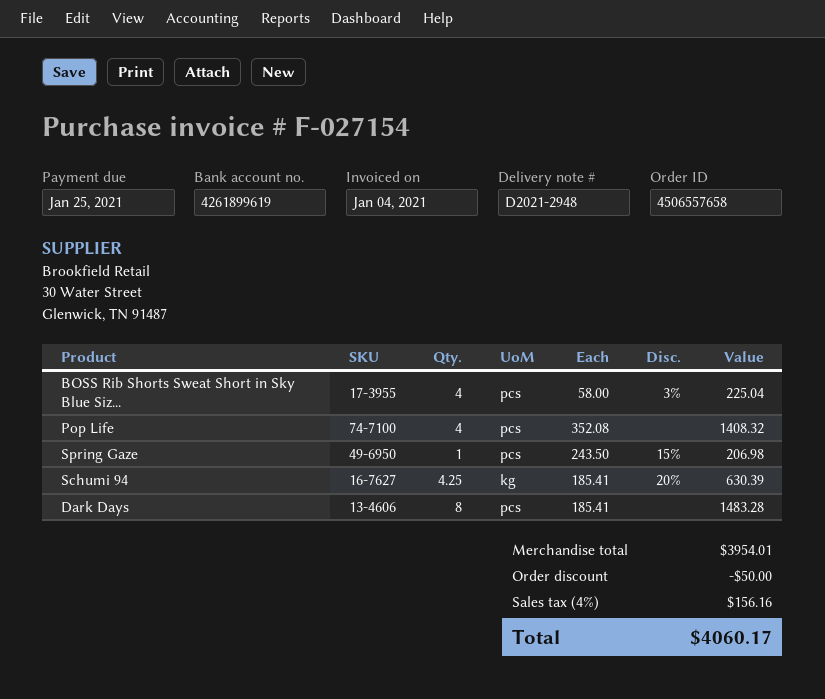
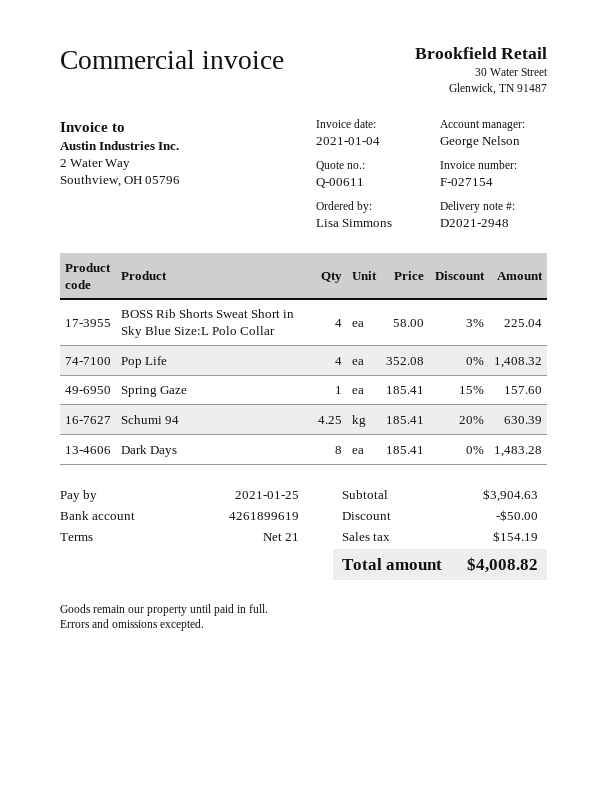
Spring Gaze: 1 x 243.50 - 15% = 206.98 -> 1 x 185.41 - 15% = 157.60
subtotal: 3954.01 -> 3904.63
tax: 156.16 -> 154.19
total: 4060.17 -> 4008.82

